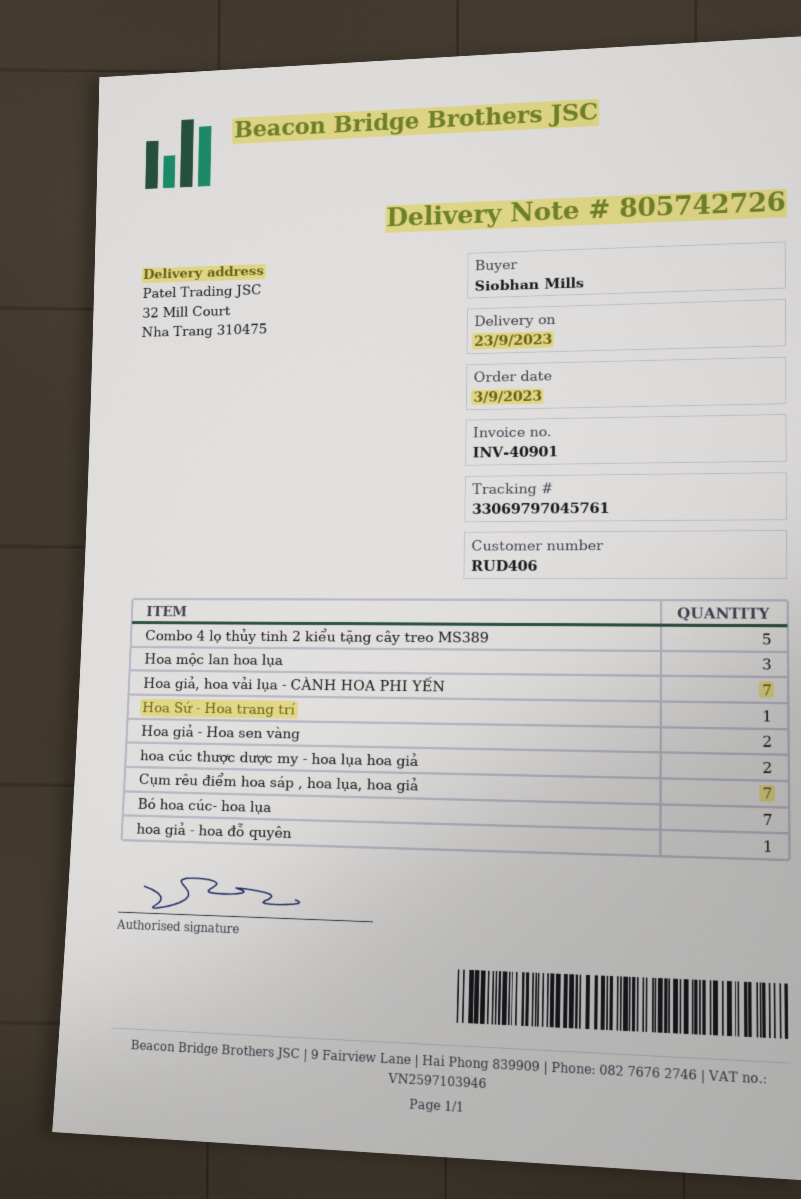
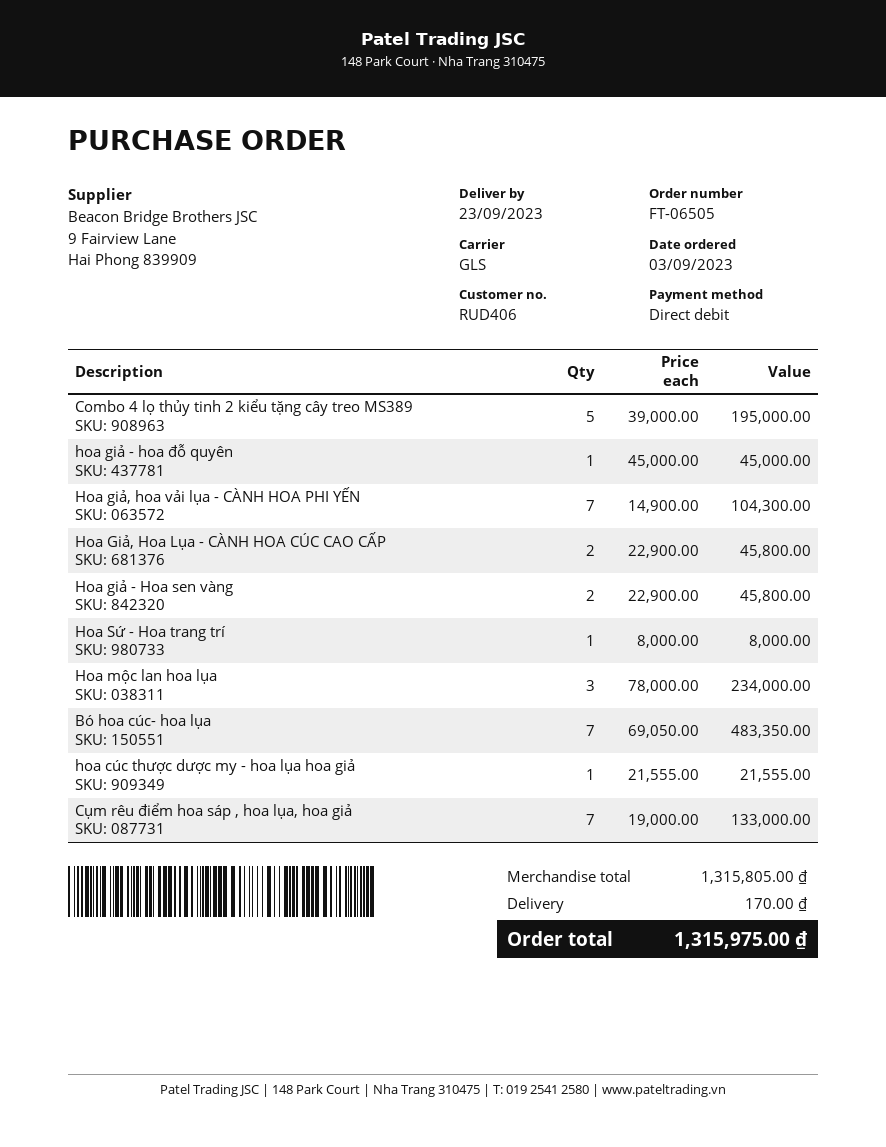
hoa cúc thược dược my - hoa lụa hoa giả: 2 -> 1
Hoa Giả, Hoa Lụa - CÀNH HOA CÚC CAO CẤP: none -> 2

